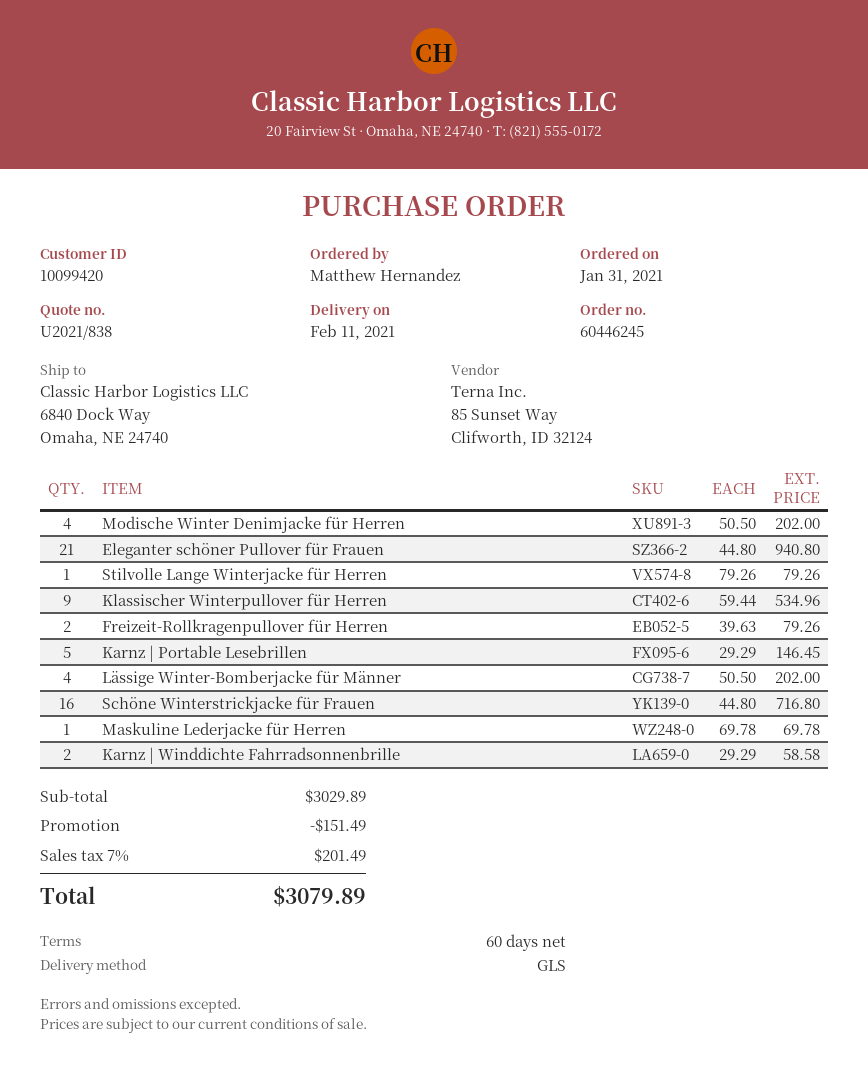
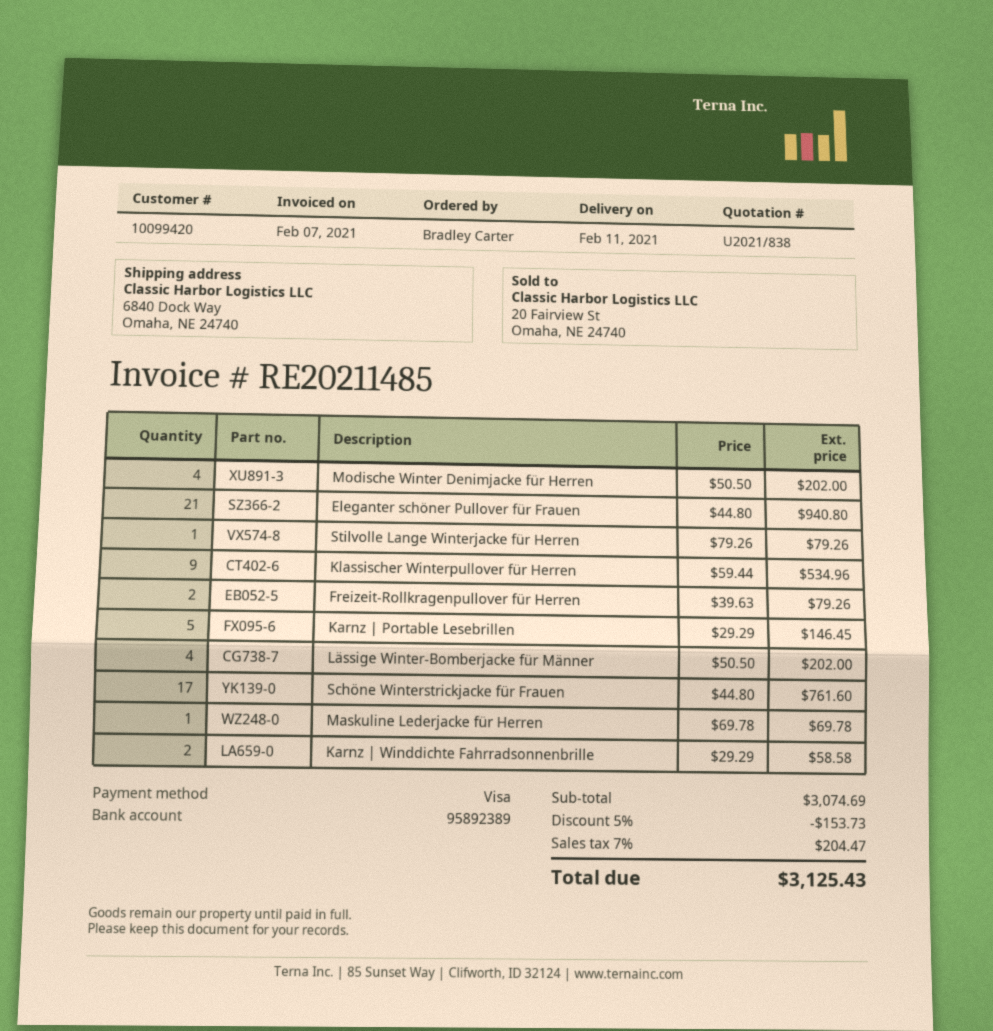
ordered by: Matthew Hernandez -> Bradley Carter
Schöne Winterstrickjacke für Frauen: 16 x 44.80 = 716.80 -> 17 x 44.80 = 761.60
subtotal: 3029.89 -> 3074.69
discount: 151.49 -> 153.73
tax: 7% = 201.49 -> 7% = 204.47
total: 3079.89 -> 3125.43

